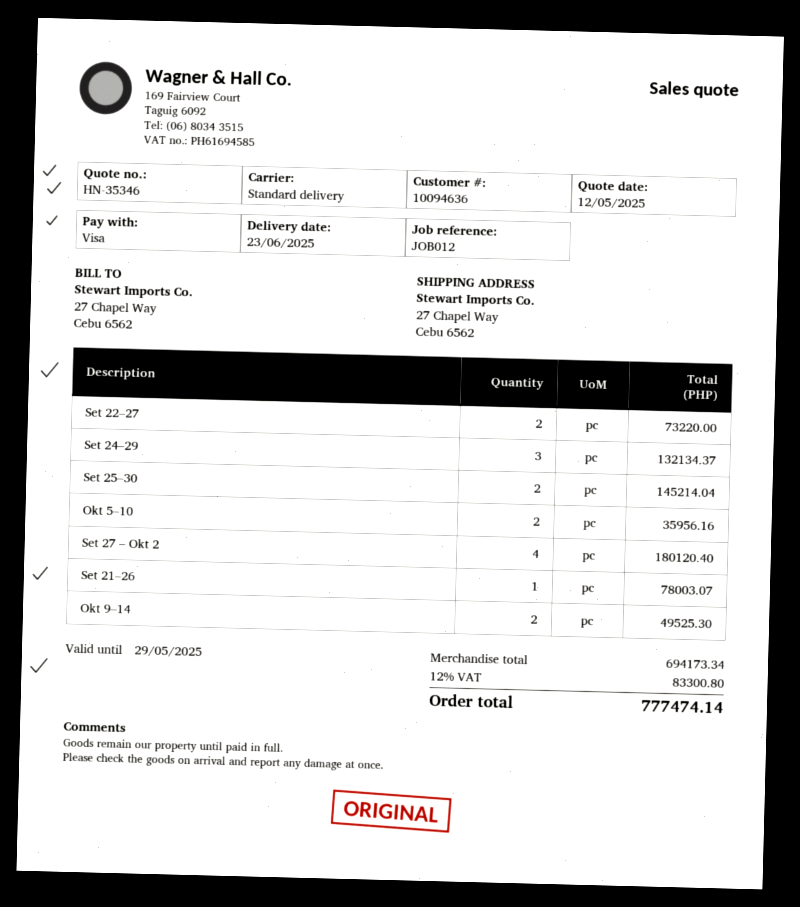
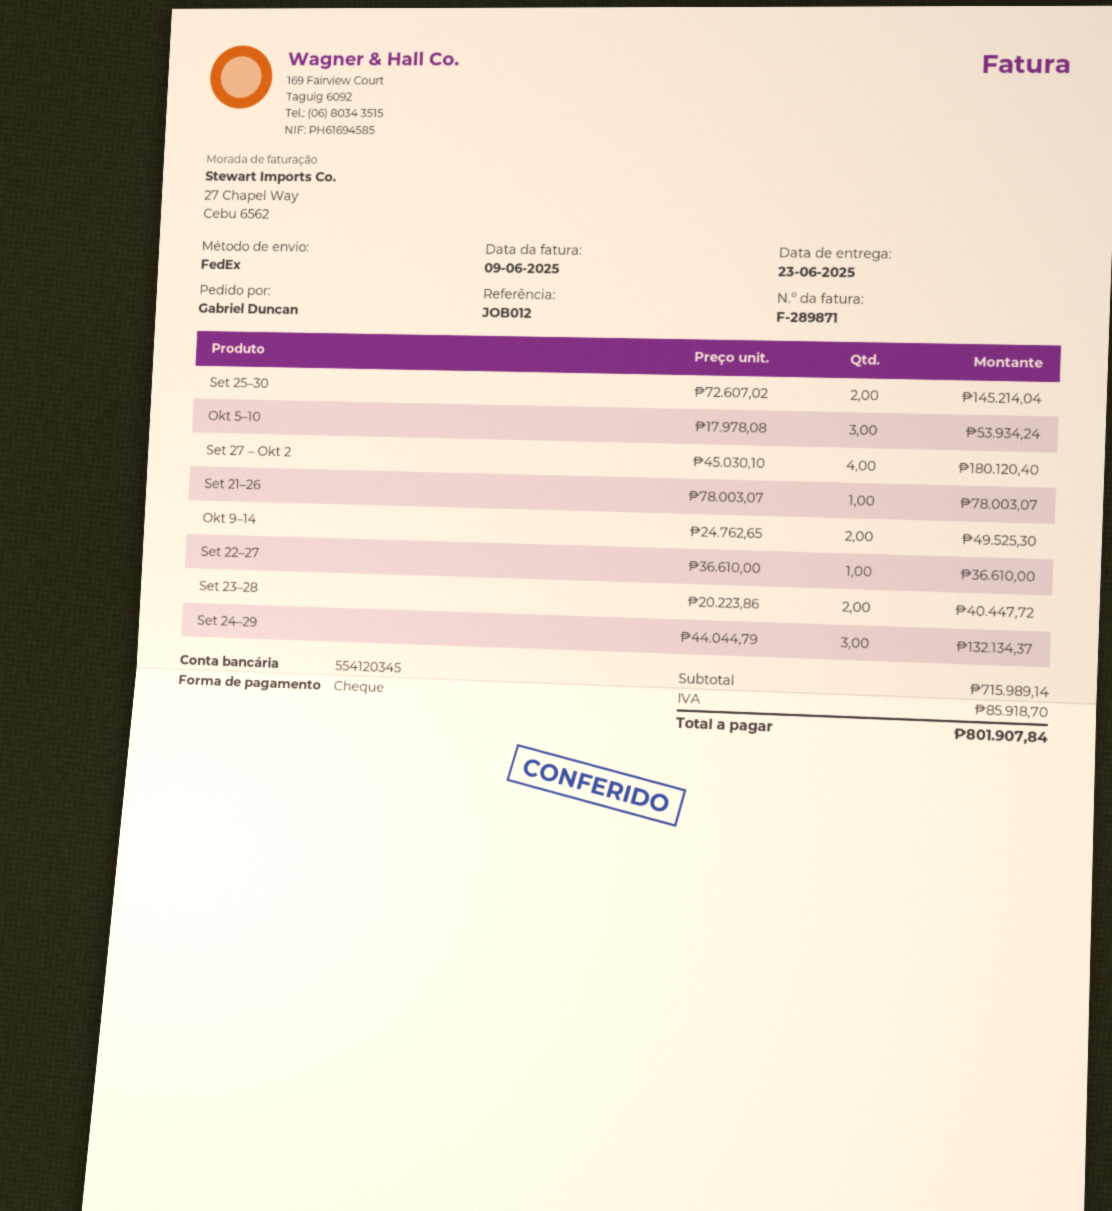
payment method: Visa -> cheque
shipping method: standard -> FedEx
Set 22–27: 2 for 73220.00 -> 1 for 36610.00
Okt 5–10: 2 for 35956.16 -> 3 for 53934.24
Set 23–28: none -> 2 for 40447.72
subtotal: 694173.34 -> 715989.14
tax: 83300.80 -> 85918.70
total: 777474.14 -> 801907.84

